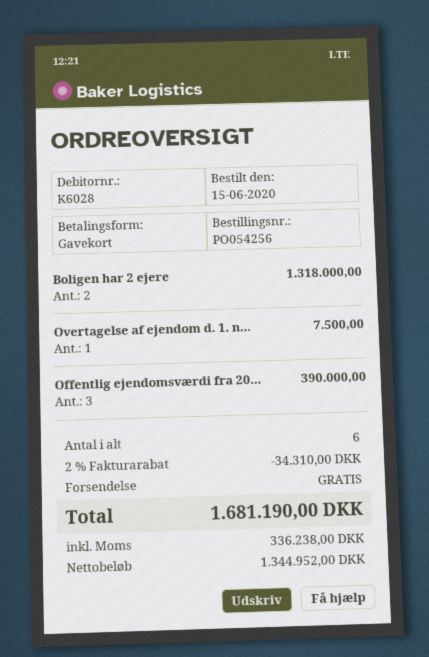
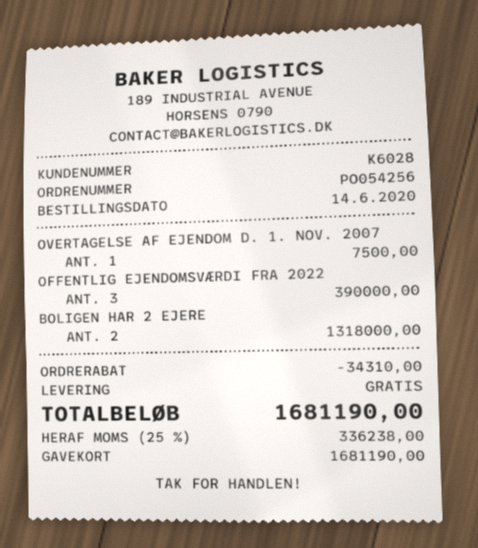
order date: 2020-06-15 -> 2020-06-14

